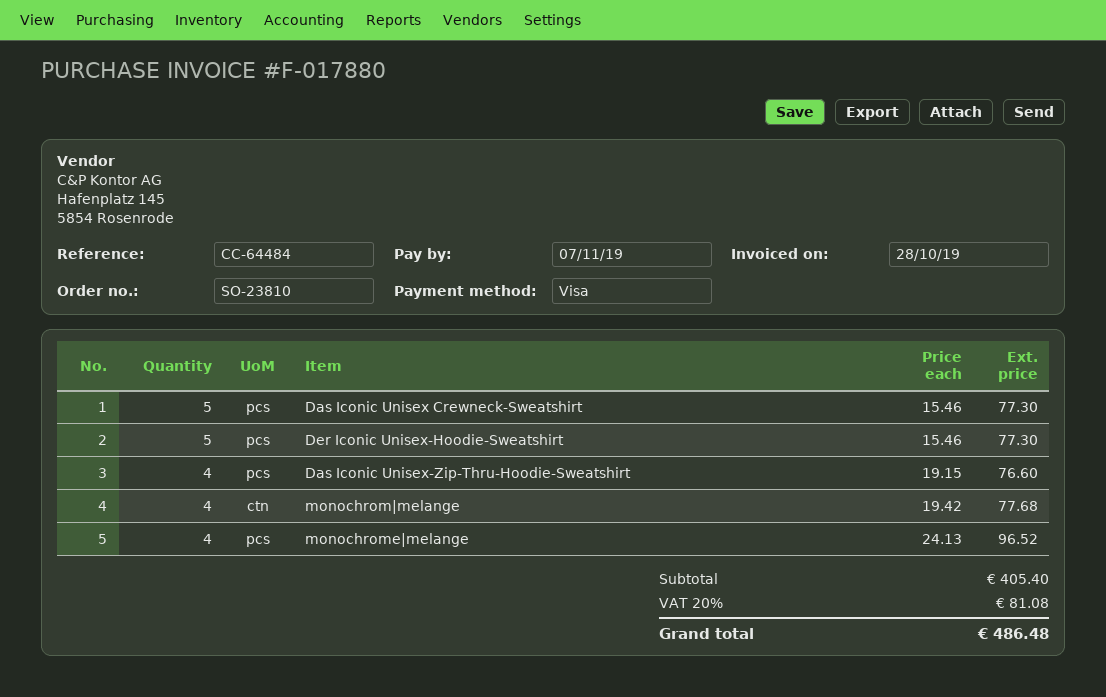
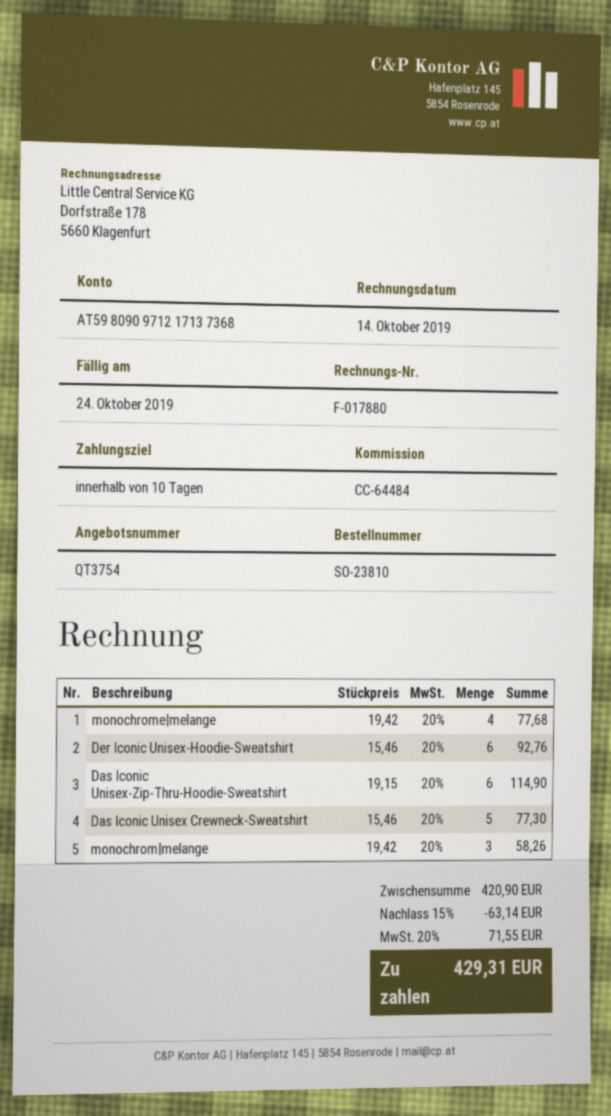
invoice date: 2019-10-28 -> 2019-10-14
due date: 2019-11-07 -> 2019-10-24
Der Iconic Unisex-Hoodie-Sweatshirt: 5 x 15.46 = 77.30 -> 6 x 15.46 = 92.76
Das Iconic Unisex-Zip-Thru-Hoodie-Sweatshirt: 4 x 19.15 = 76.60 -> 6 x 19.15 = 114.90
monochrom|melange: 4 x 19.42 = 77.68 -> 3 x 19.42 = 58.26
monochrome|melange: 4 x 24.13 = 96.52 -> 4 x 19.42 = 77.68
subtotal: 405.40 -> 420.90
discount: none -> 15% = 63.14
tax: 20% = 81.08 -> 20% = 71.55
total: 486.48 -> 429.31

